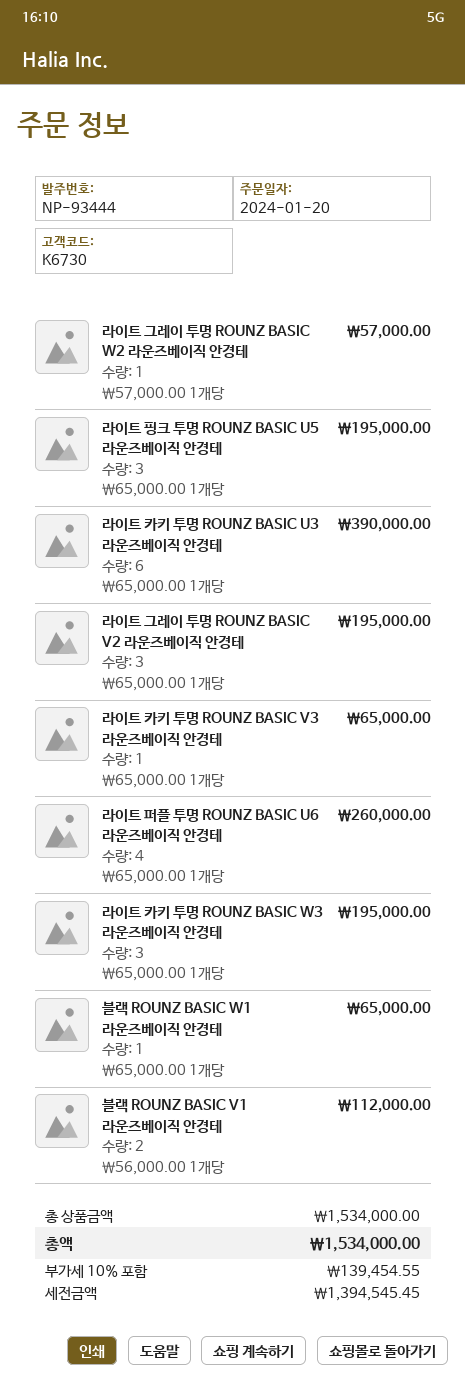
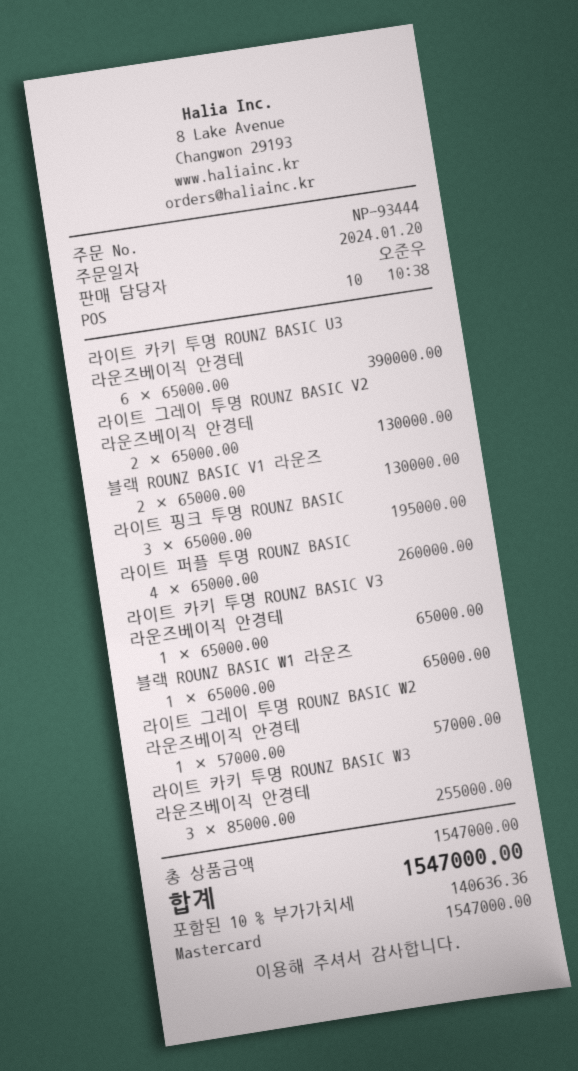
라이트 그레이 투명 ROUNZ BASIC V2 라운즈베이직 안경테: 3 x 65000.00 = 195000.00 -> 2 x 65000.00 = 130000.00
라이트 카키 투명 ROUNZ BASIC W3 라운즈베이직 안경테: 3 x 65000.00 = 195000.00 -> 3 x 85000.00 = 255000.00
블랙 ROUNZ BASIC V1 라운즈베이직 안경테: 2 x 56000.00 = 112000.00 -> 2 x 65000.00 = 130000.00
subtotal: 1534000.00 -> 1547000.00
tax: 10% = 139454.55 -> 10% = 140636.36
total: 1534000.00 -> 1547000.00

